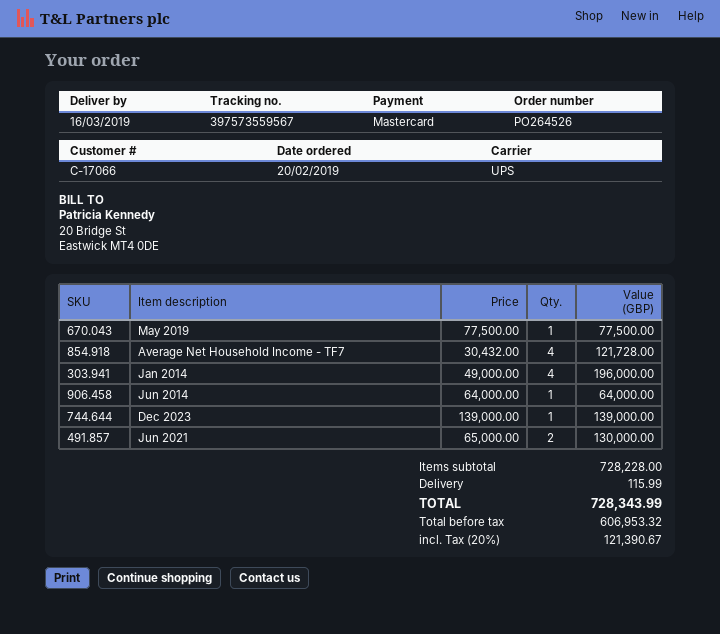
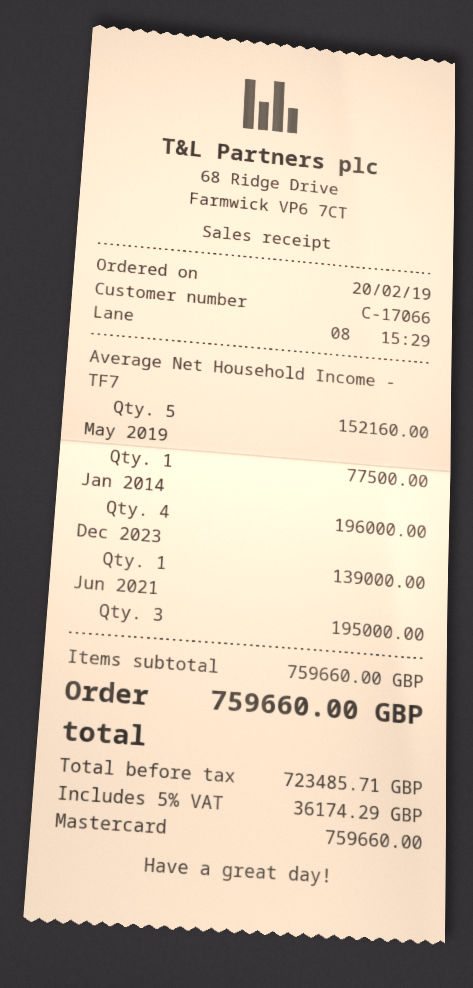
Average Net Household Income - TF7: 4 for 121728.00 -> 5 for 152160.00
Jun 2014: 1 for 64000.00 -> none
Jun 2021: 2 for 130000.00 -> 3 for 195000.00
subtotal: 728228.00 -> 759660.00
shipping: 115.99 -> none
net: 606953.32 -> 723485.71
tax: 20% = 121390.67 -> 5% = 36174.29
total: 728343.99 -> 759660.00

